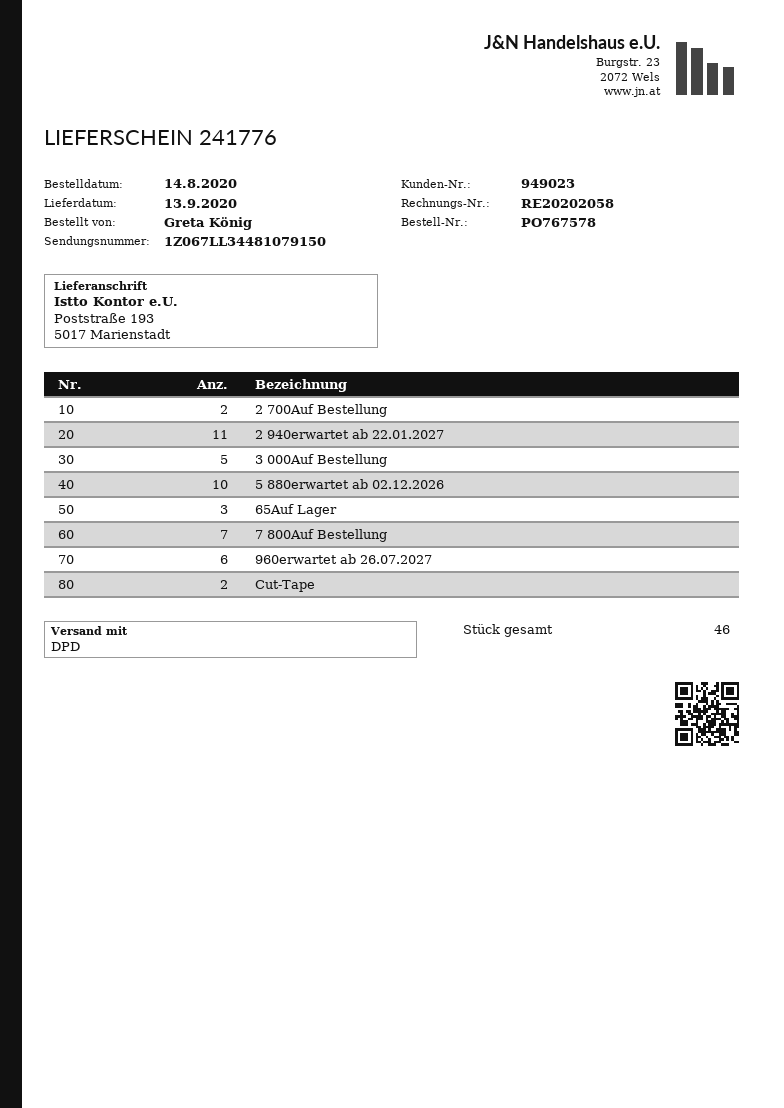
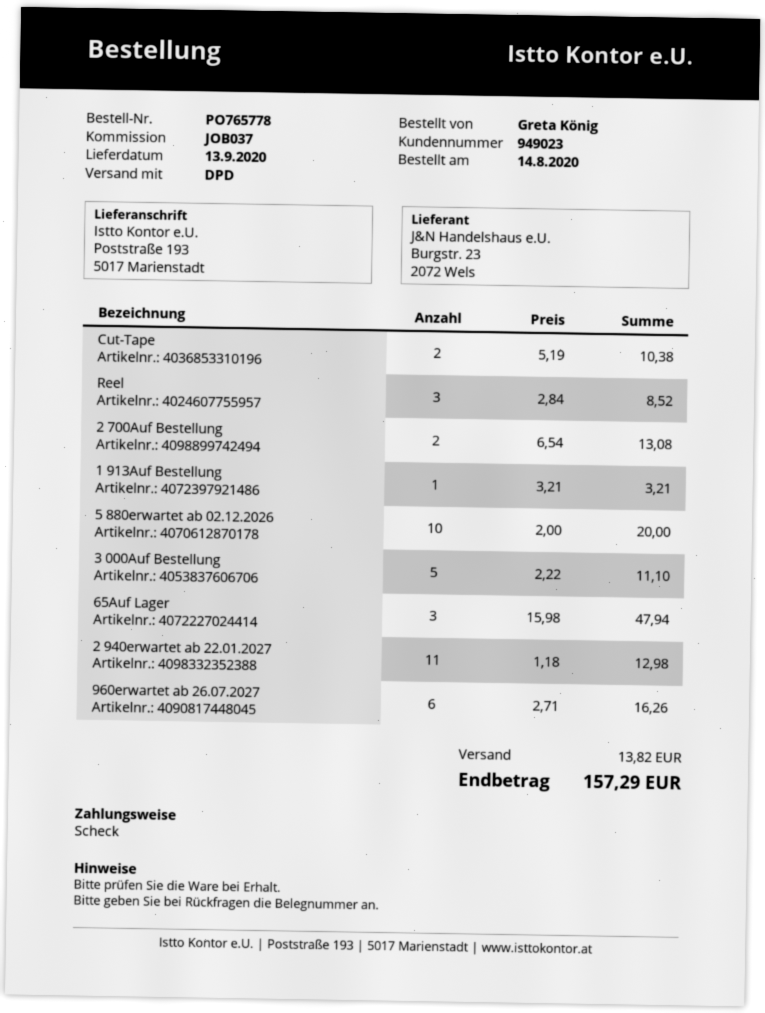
order number: PO767578 -> PO765778
7 800Auf Bestellung: 7 -> none
Reel: none -> 3
1 913Auf Bestellung: none -> 1

